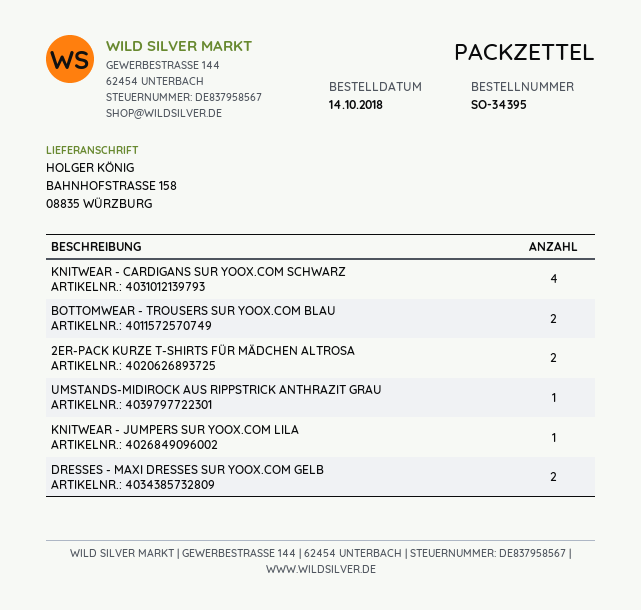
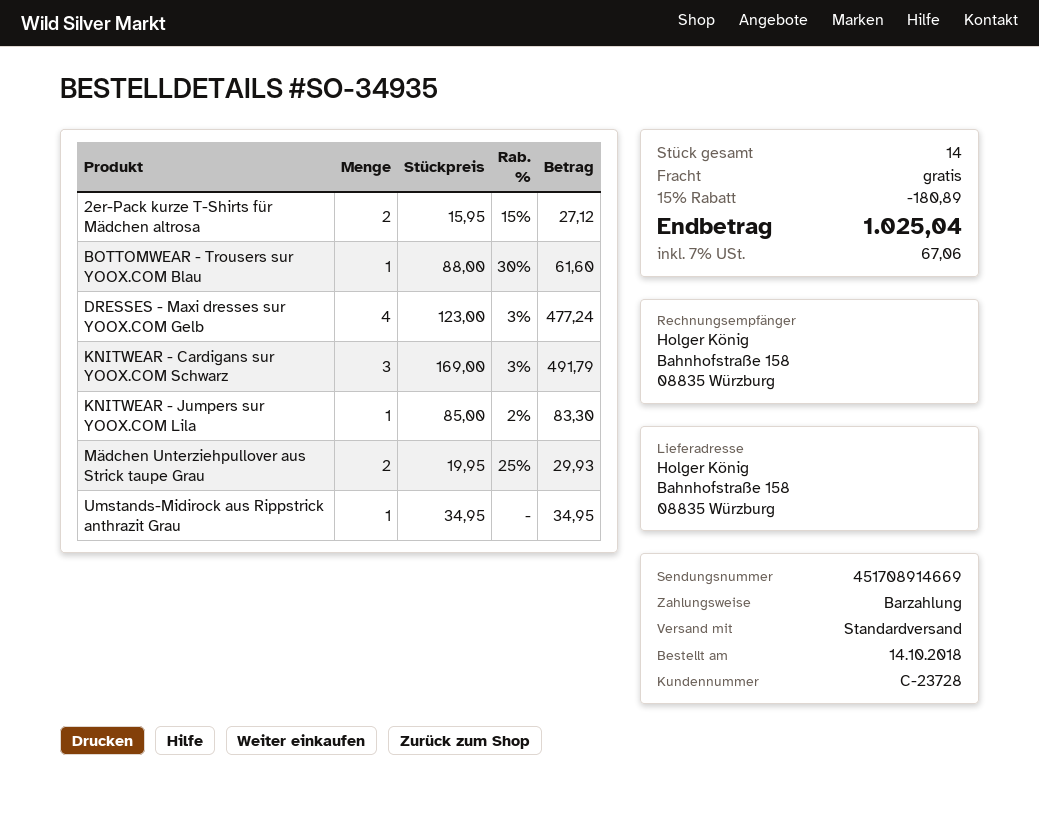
order number: SO-34395 -> SO-34935
KNITWEAR - CARDIGANS SUR YOOX.COM SCHWARZ: 4 -> 3
BOTTOMWEAR - TROUSERS SUR YOOX.COM BLAU: 2 -> 1
DRESSES - MAXI DRESSES SUR YOOX.COM GELB: 2 -> 4
Mädchen Unterziehpullover aus Strick taupe Grau: none -> 2

